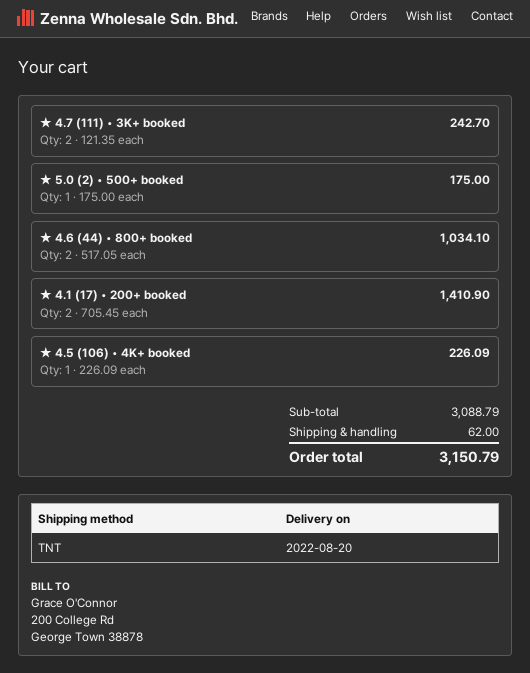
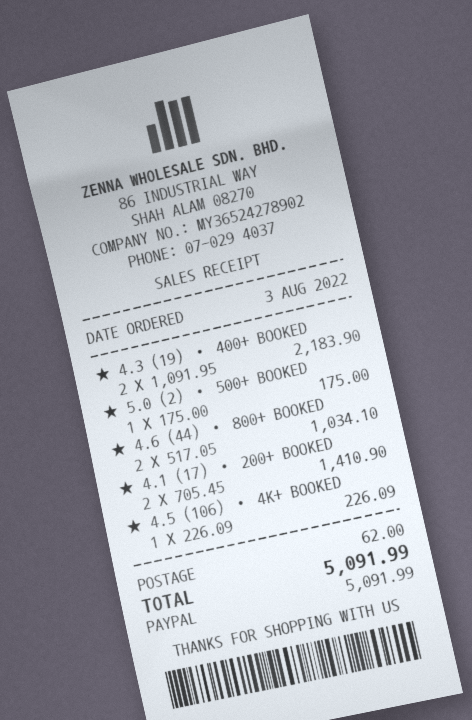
★ 4.7 (111) • 3K+ booked: 2 x 121.35 = 242.70 -> none
★ 4.3 (19) • 400+ BOOKED: none -> 2 x 1091.95 = 2183.90
total: 3150.79 -> 5091.99

